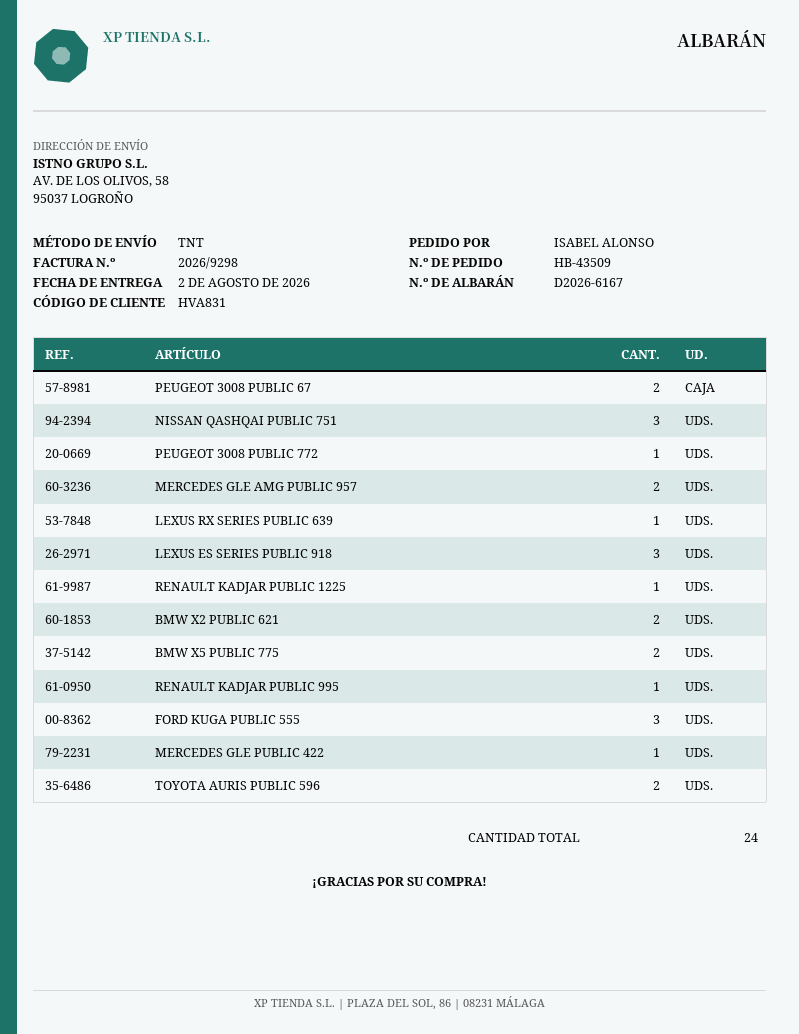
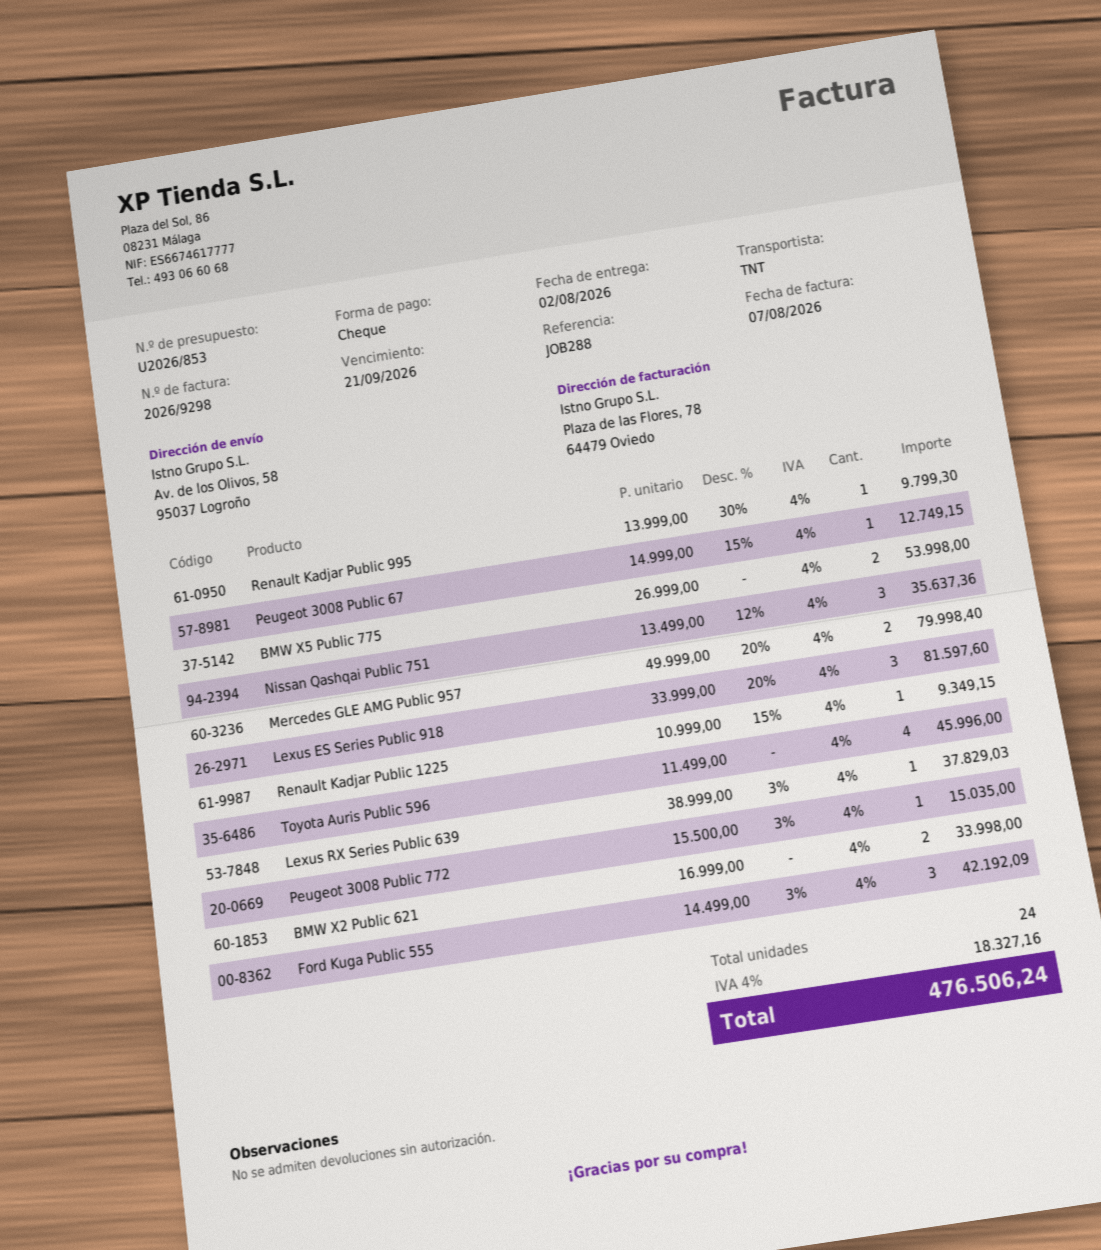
PEUGEOT 3008 PUBLIC 67: 2 -> 1
MERCEDES GLE PUBLIC 422: 1 -> none
TOYOTA AURIS PUBLIC 596: 2 -> 4

